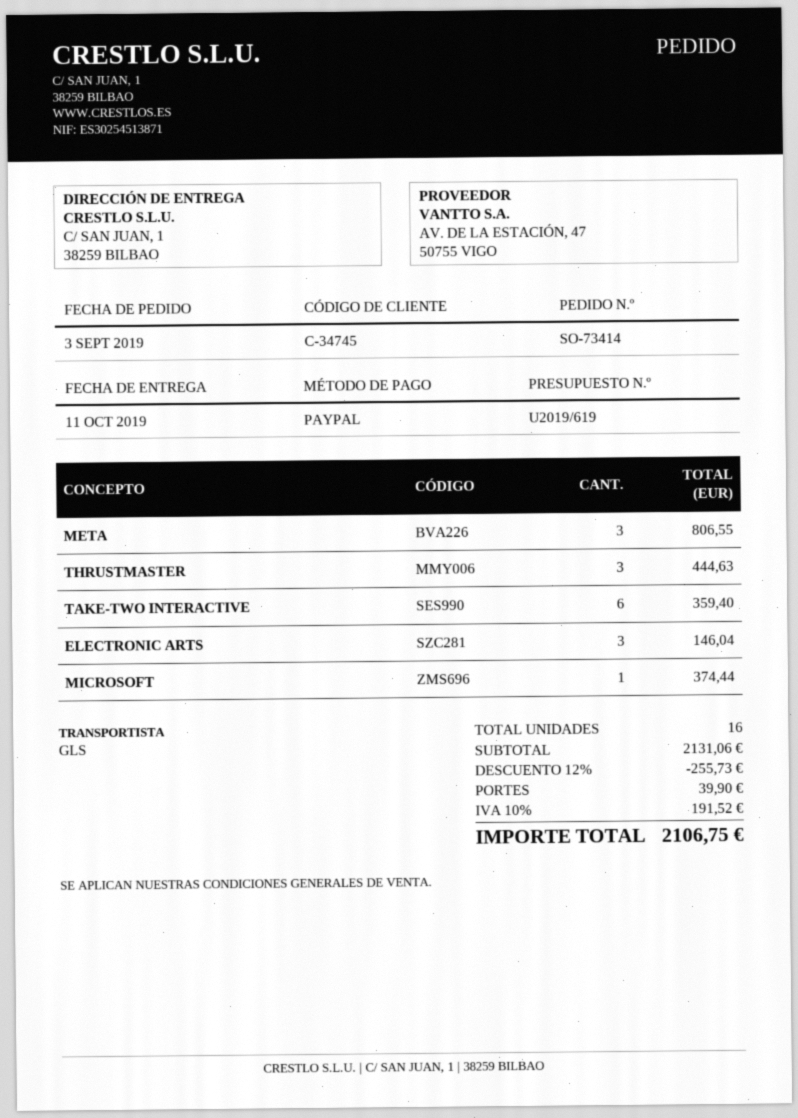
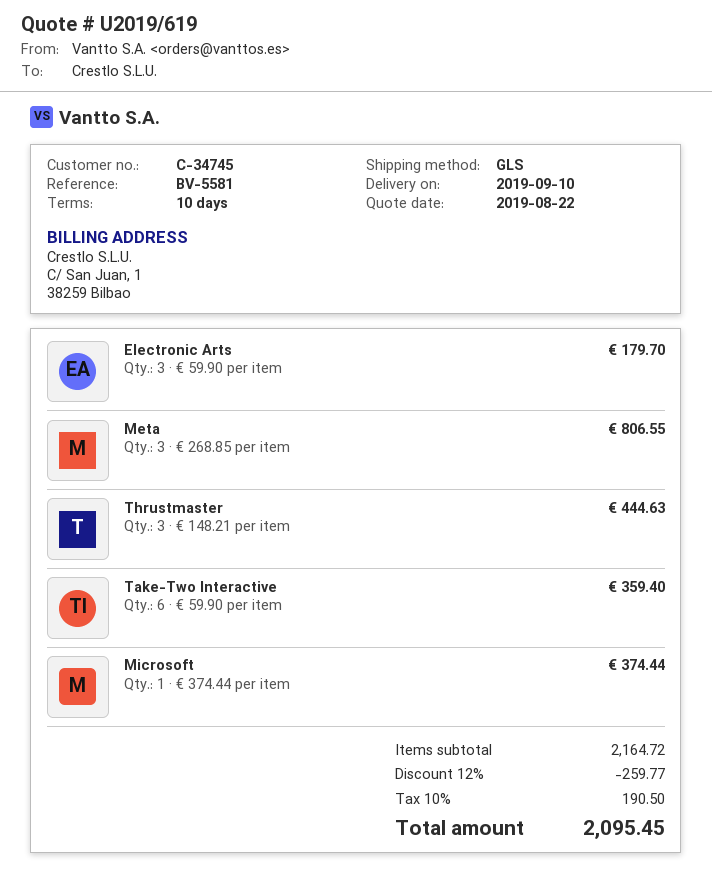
delivery date: 2019-10-11 -> 2019-09-10
ELECTRONIC ARTS: 3 for 146.04 -> 3 for 179.70
subtotal: 2131.06 -> 2164.72
discount: 12% = 255.73 -> 12% = 259.77
shipping: 39.90 -> none
tax: 10% = 191.52 -> 10% = 190.50
total: 2106.75 -> 2095.45

